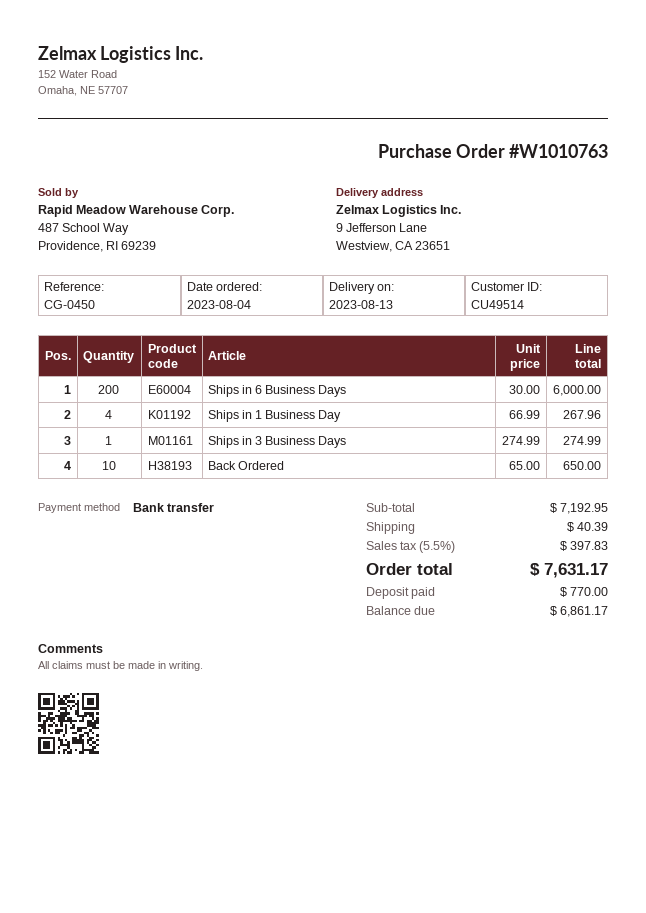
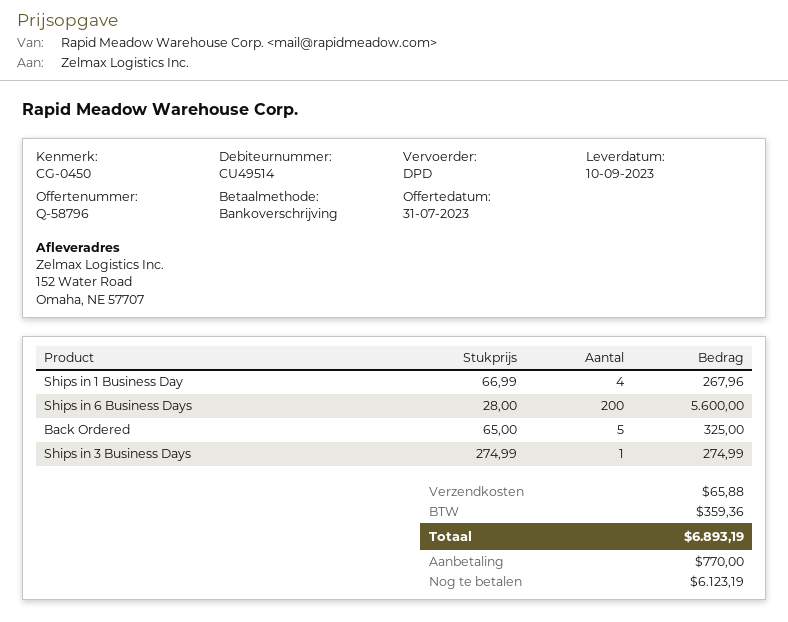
delivery date: 2023-08-13 -> 2023-09-10
ship to: 9 Jefferson Lane, Westview, CA 23651 -> 152 Water Road, Omaha, NE 57707
Ships in 6 Business Days: 200 x 30.00 = 6000.00 -> 200 x 28.00 = 5600.00
Back Ordered: 10 x 65.00 = 650.00 -> 5 x 65.00 = 325.00
shipping: 40.39 -> 65.88
tax: 397.83 -> 359.36
total: 7631.17 -> 6893.19
balance: 6861.17 -> 6123.19

